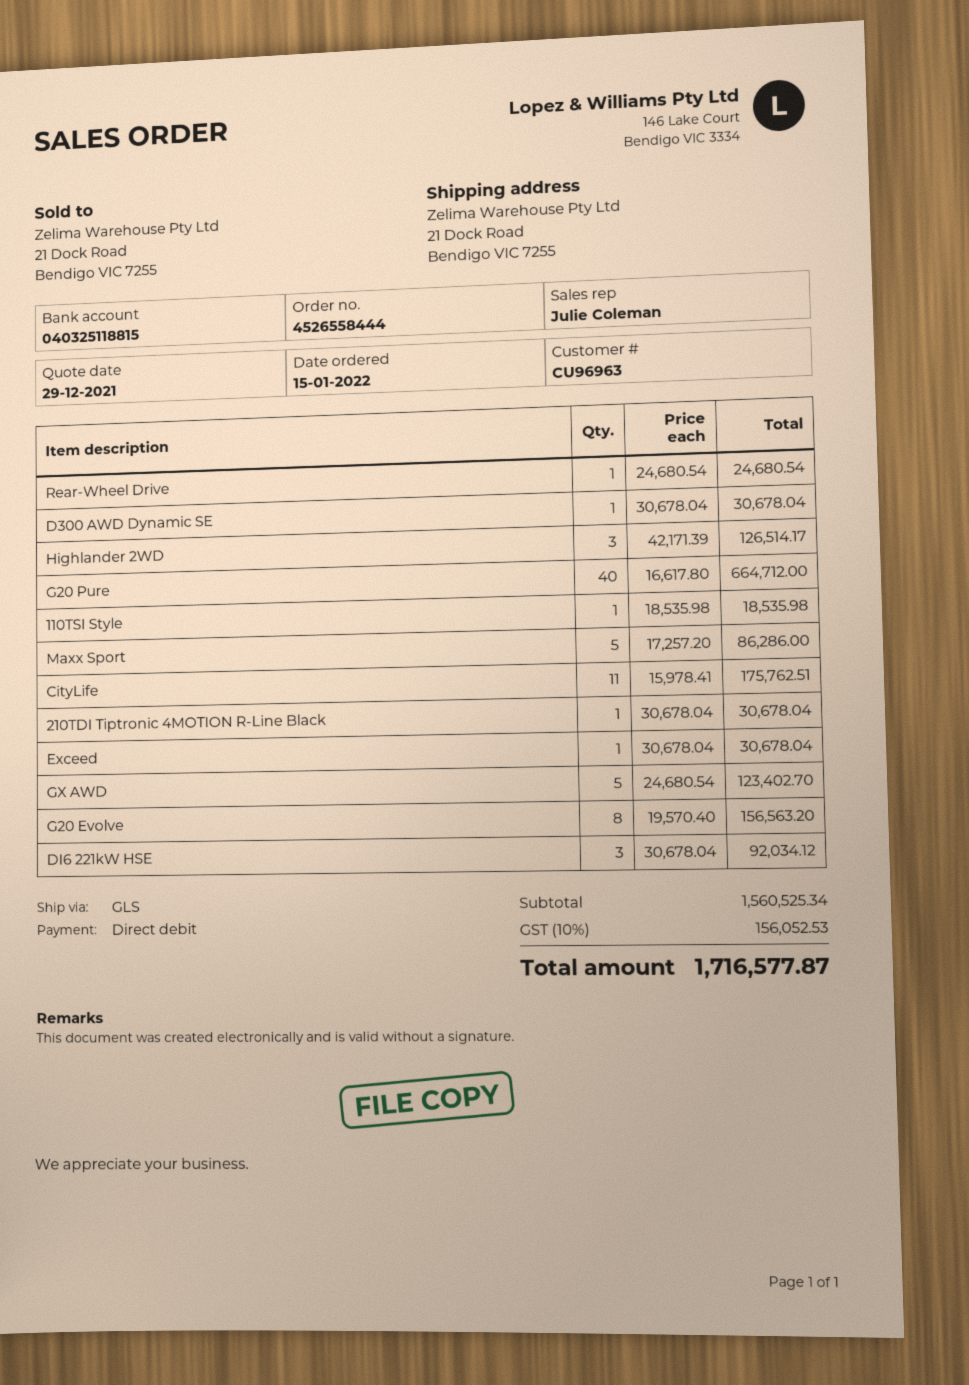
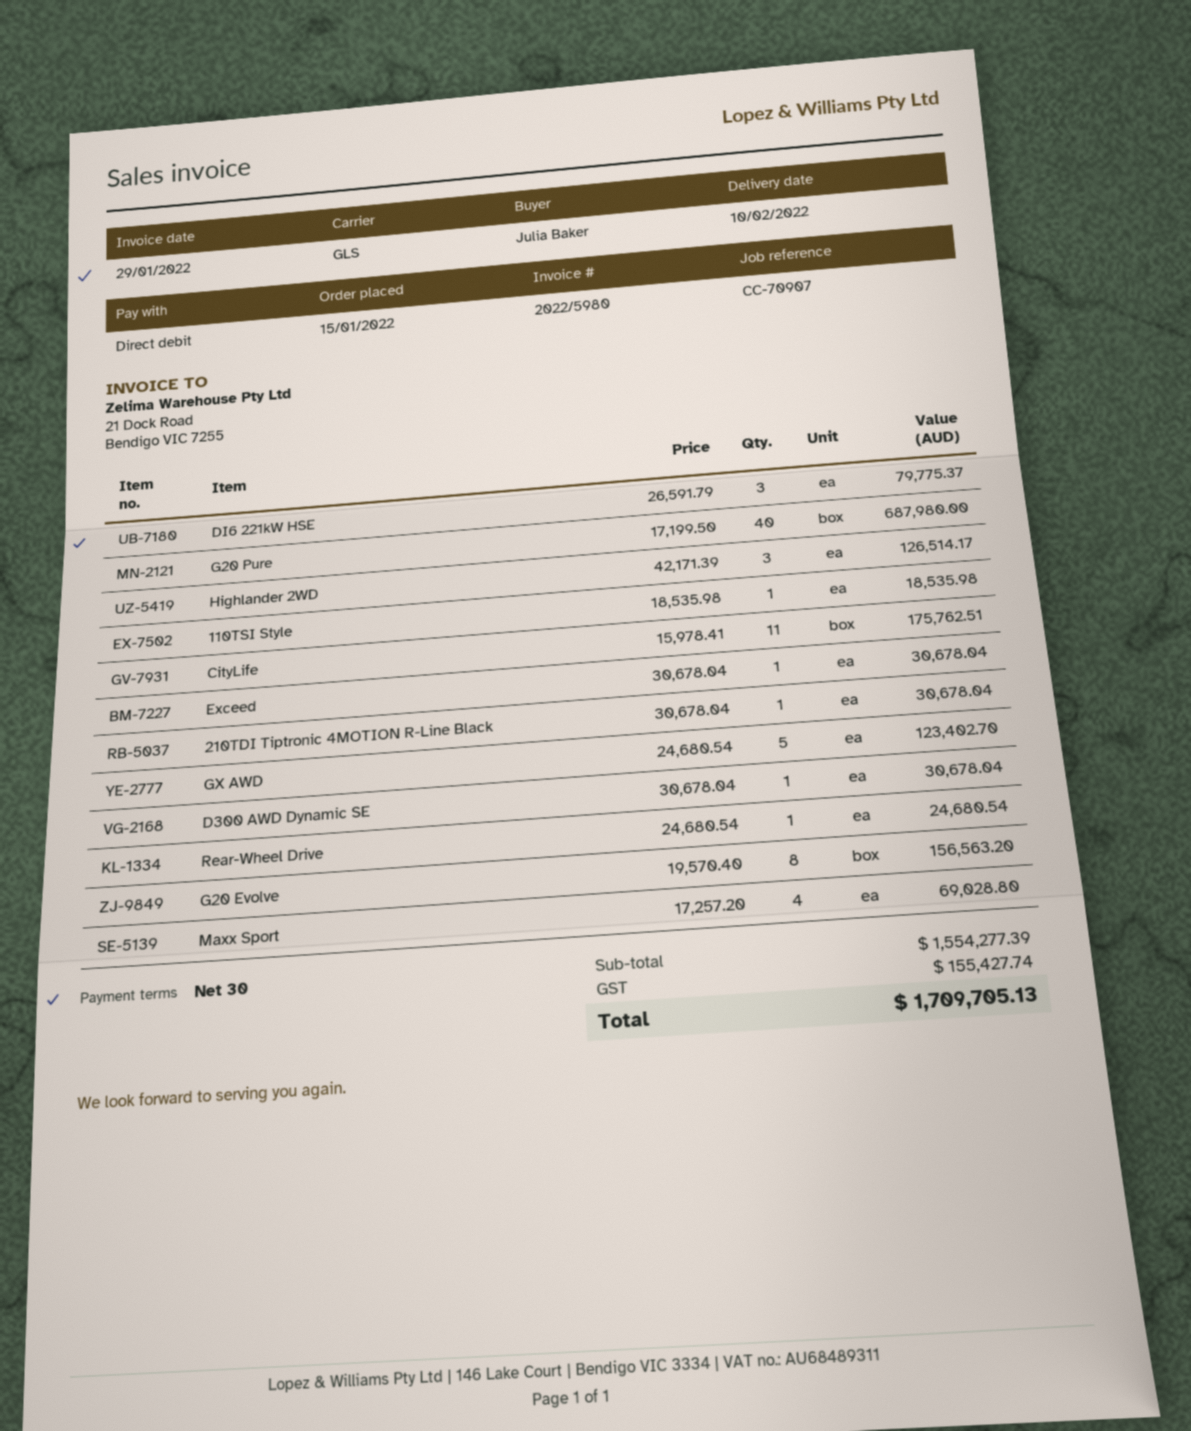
G20 Pure: 40 x 16617.80 = 664712.00 -> 40 x 17199.50 = 687980.00
Maxx Sport: 5 x 17257.20 = 86286.00 -> 4 x 17257.20 = 69028.80
DI6 221kW HSE: 3 x 30678.04 = 92034.12 -> 3 x 26591.79 = 79775.37
subtotal: 1560525.34 -> 1554277.39
tax: 156052.53 -> 155427.74
total: 1716577.87 -> 1709705.13

